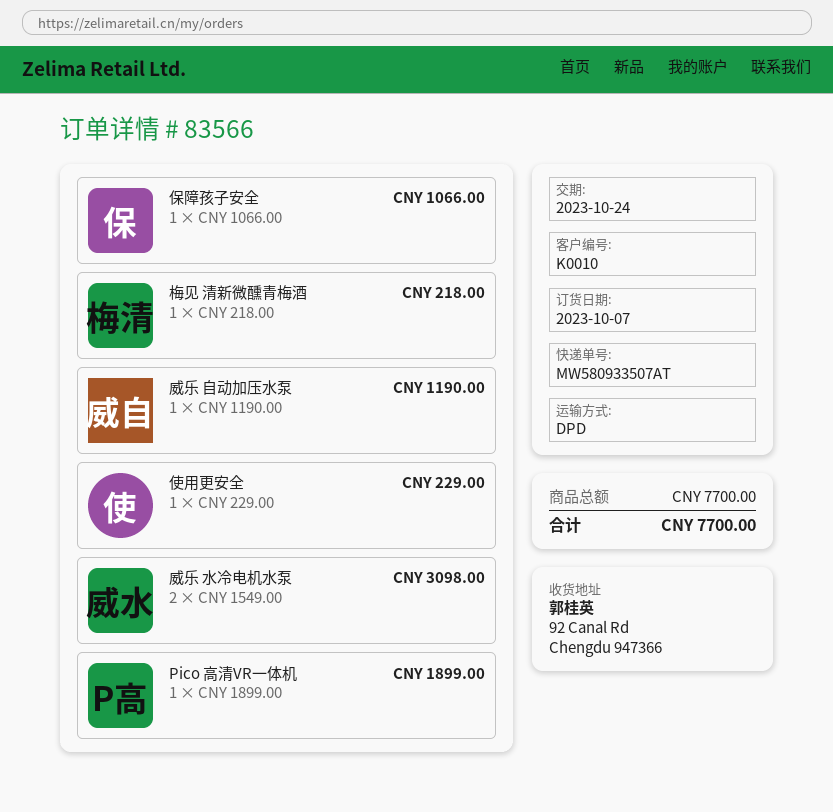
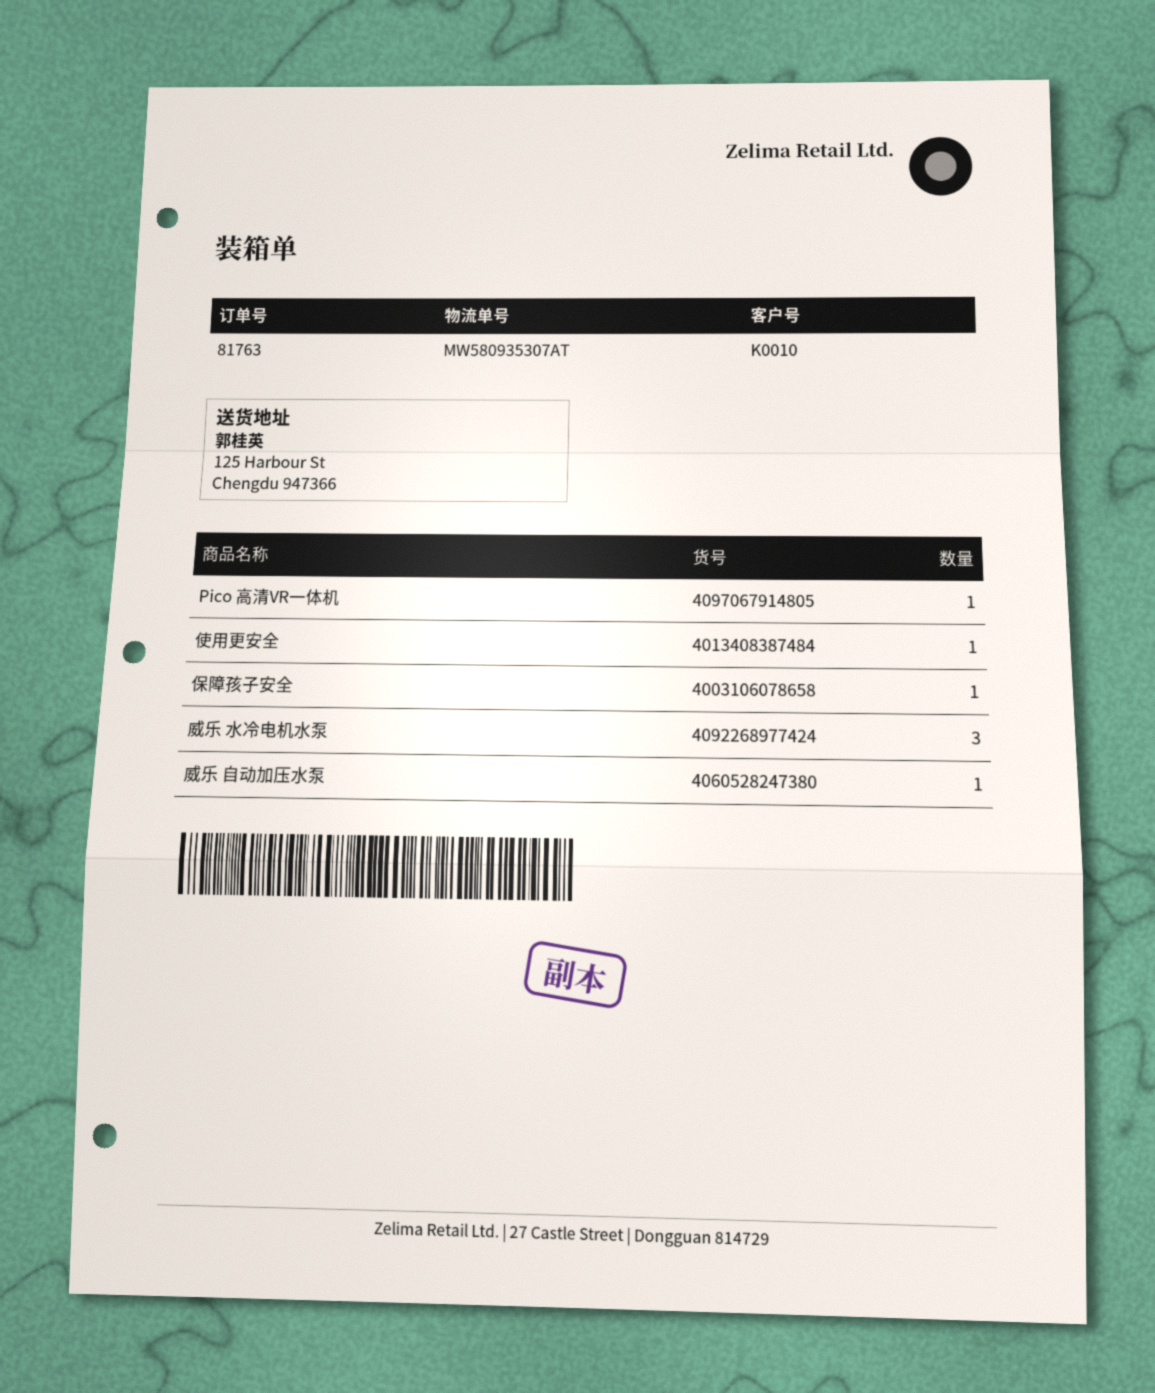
order number: 83566 -> 81763
tracking number: MW580933507AT -> MW580935307AT
ship to: 92 Canal Rd, Chengdu 947366 -> 125 Harbour St, Chengdu 947366
梅见 清新微醺青梅酒: 1 -> none
威乐 水冷电机水泵: 2 -> 3

